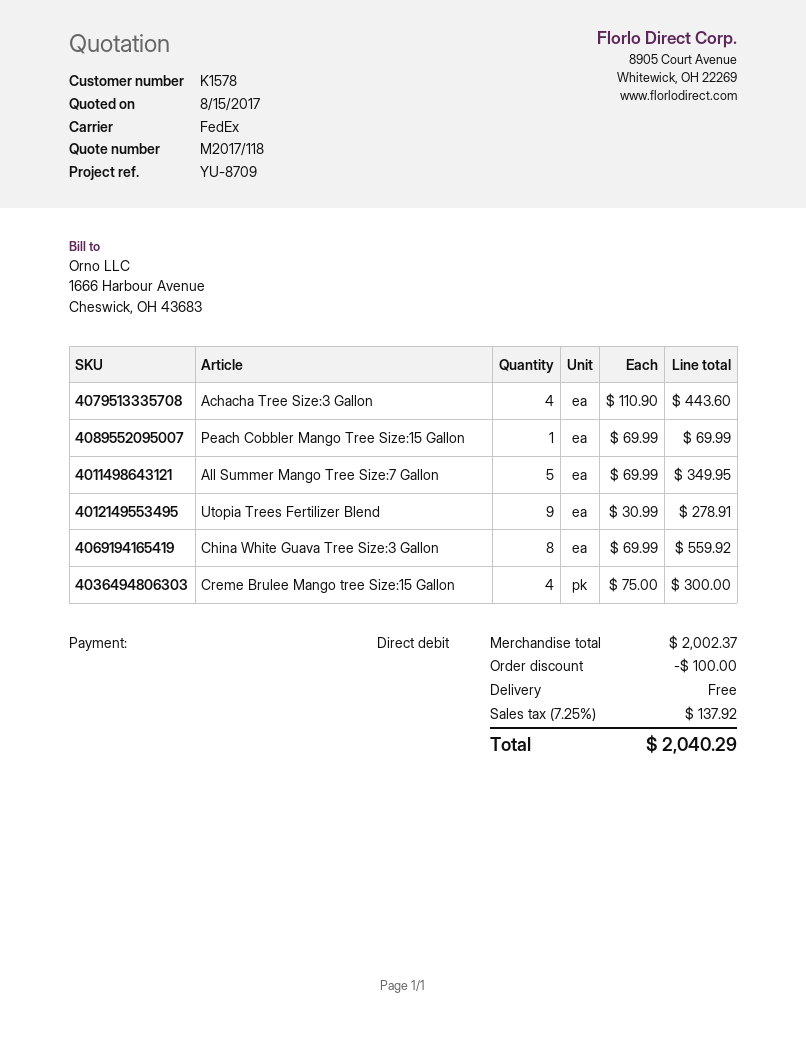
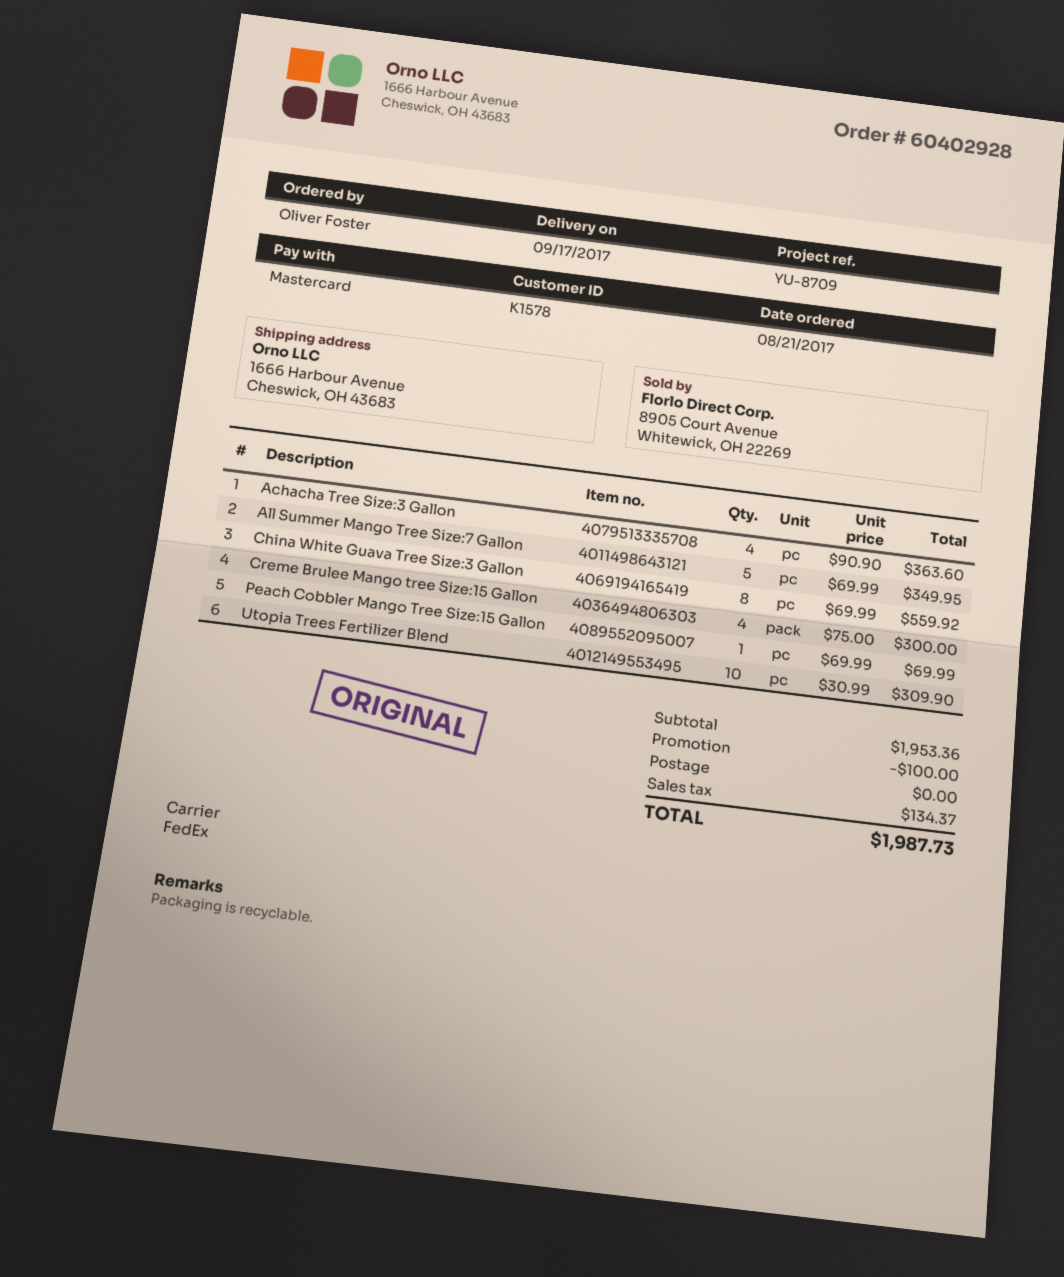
payment method: direct debit -> Mastercard
Achacha Tree Size:3 Gallon: 4 x 110.90 = 443.60 -> 4 x 90.90 = 363.60
Utopia Trees Fertilizer Blend: 9 x 30.99 = 278.91 -> 10 x 30.99 = 309.90
subtotal: 2002.37 -> 1953.36
tax: 137.92 -> 134.37
total: 2040.29 -> 1987.73

